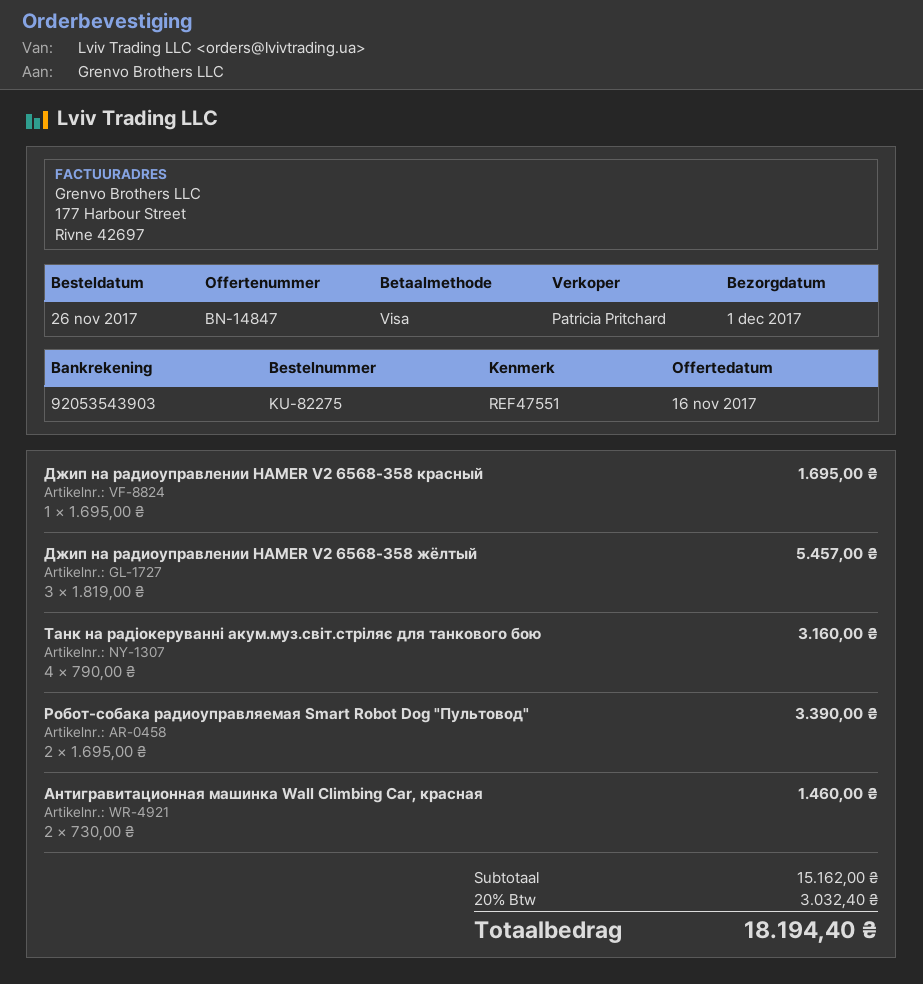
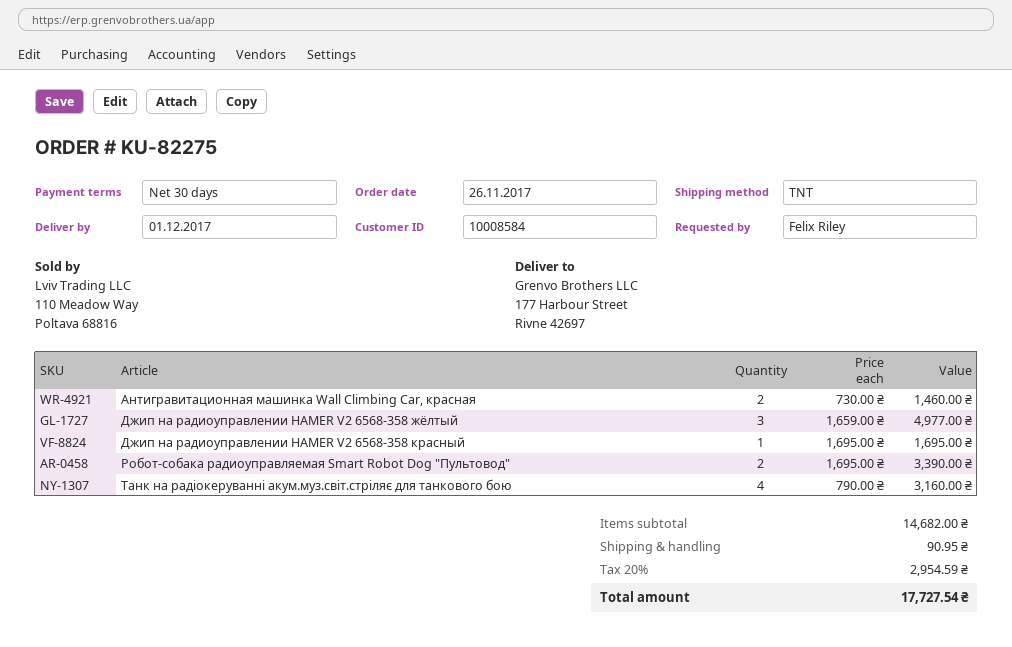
Джип на радиоуправлении HAMER V2 6568-358 жёлтый: 3 x 1819.00 = 5457.00 -> 3 x 1659.00 = 4977.00
subtotal: 15162.00 -> 14682.00
shipping: none -> 90.95
tax: 20% = 3032.40 -> 20% = 2954.59
total: 18194.40 -> 17727.54

